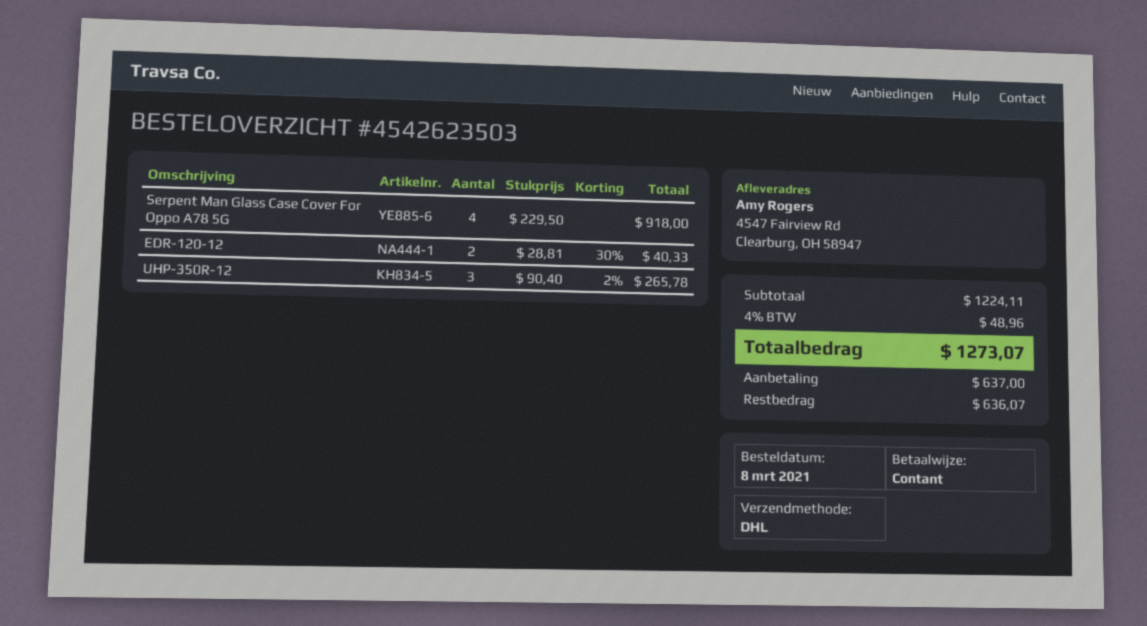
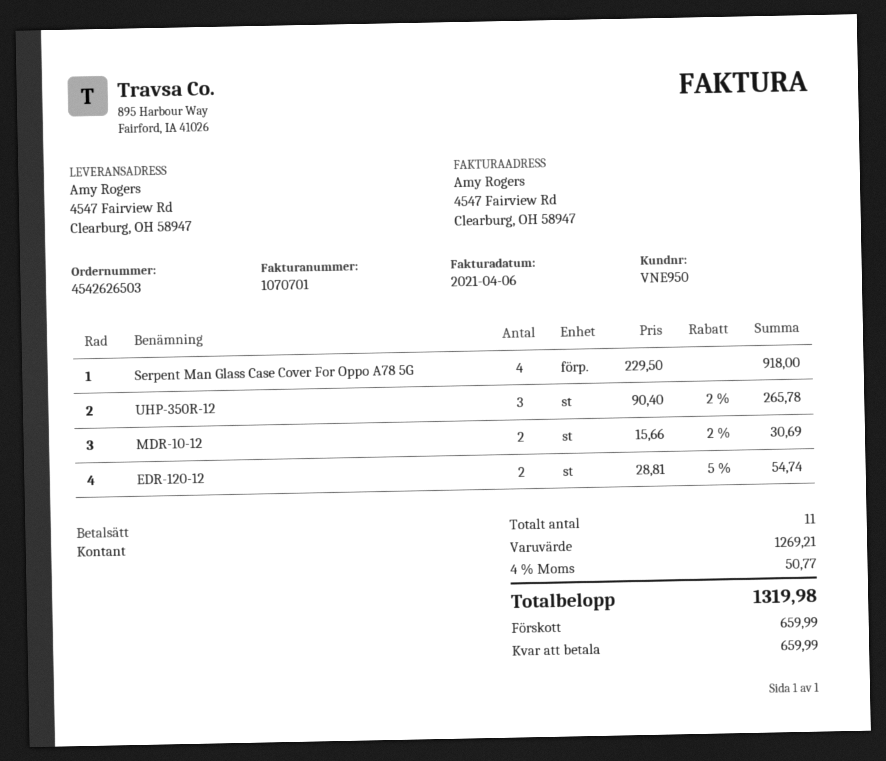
order number: 4542623503 -> 4542626503
EDR-120-12: 2 x 28.81 - 30% = 40.33 -> 2 x 28.81 - 5% = 54.74
MDR-10-12: none -> 2 x 15.66 - 2% = 30.69
subtotal: 1224.11 -> 1269.21
tax: 4% = 48.96 -> 4% = 50.77
total: 1273.07 -> 1319.98
deposit: 637.00 -> 659.99
balance: 636.07 -> 659.99

